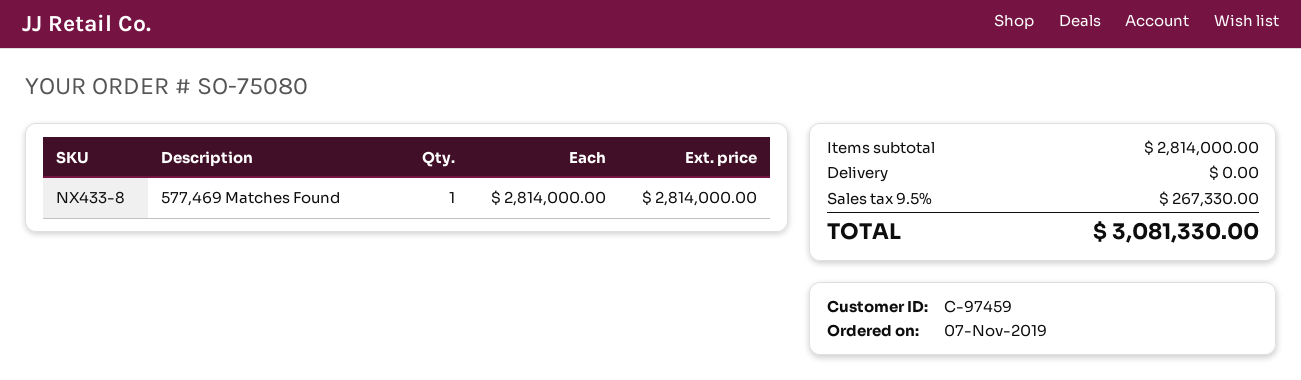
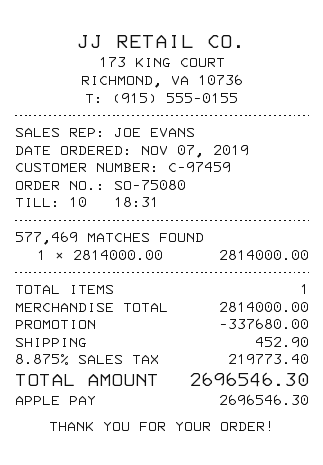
discount: none -> 337680.00
shipping: 0.00 -> 452.90
tax: 9.5% = 267330.00 -> 8.875% = 219773.40
total: 3081330.00 -> 2696546.30

